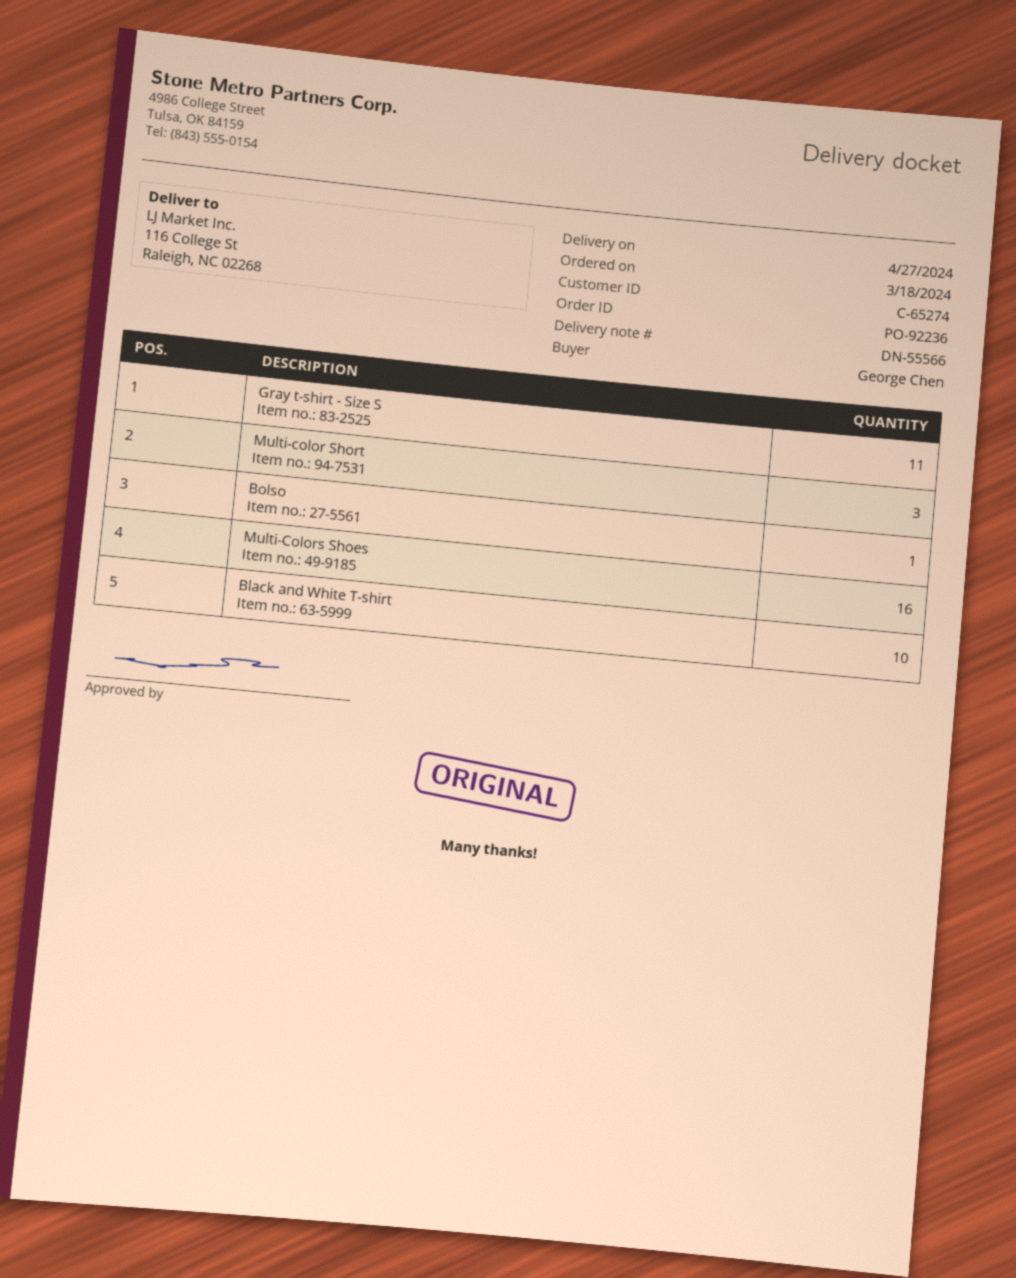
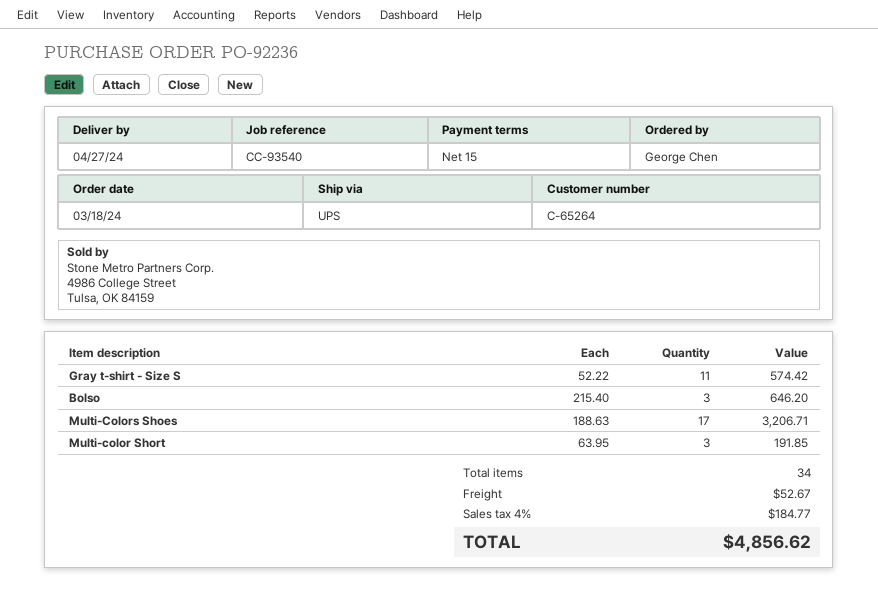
customer number: C-65274 -> C-65264
Bolso: 1 -> 3
Multi-Colors Shoes: 16 -> 17
Black and White T-shirt: 10 -> none

